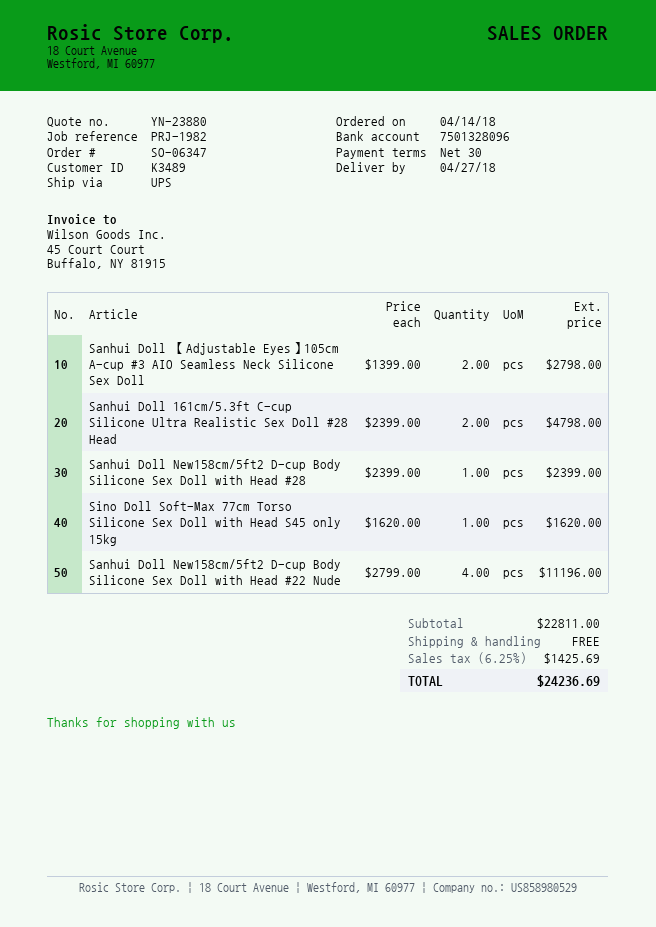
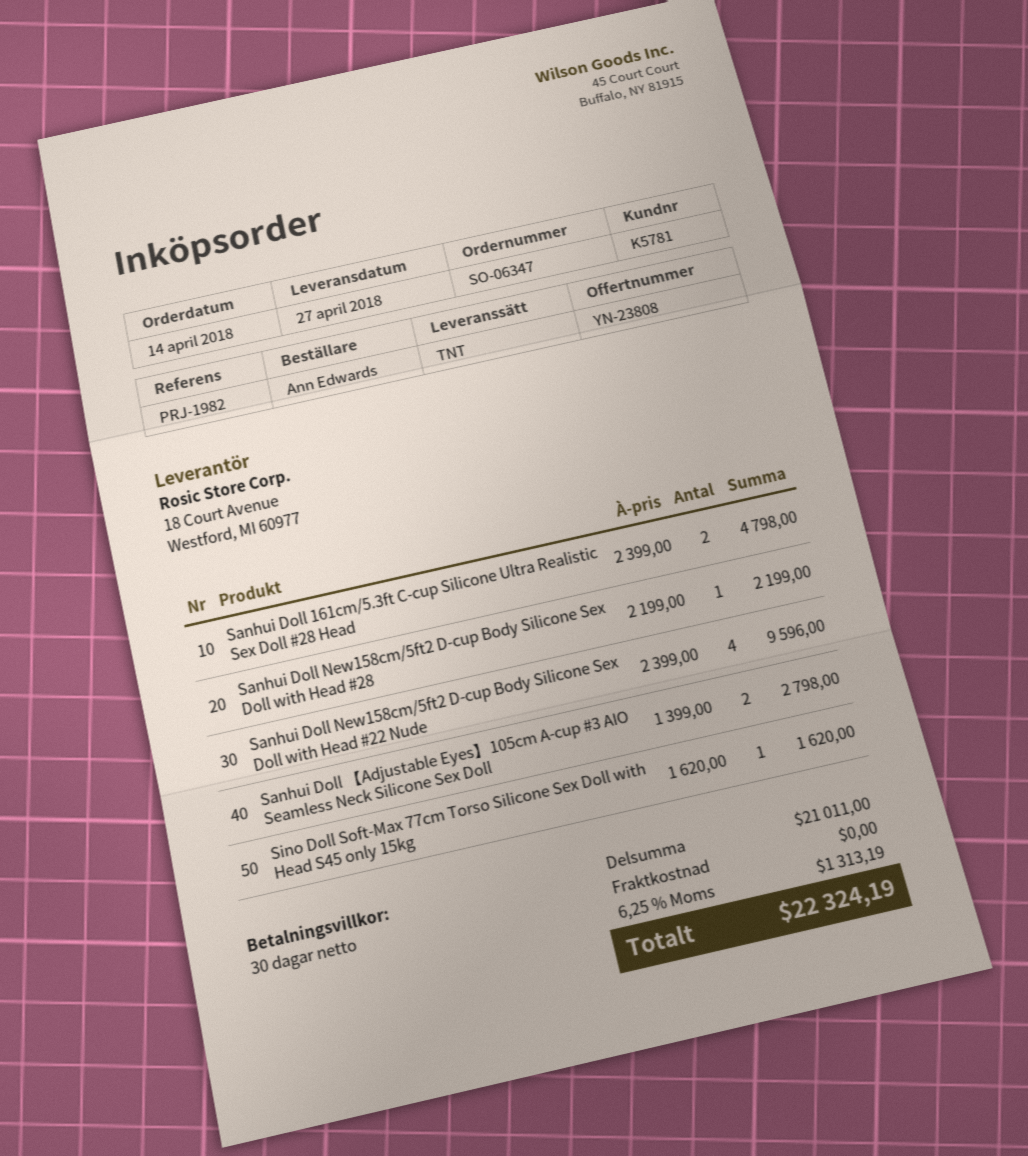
quote number: YN-23880 -> YN-23808
customer number: K3489 -> K5781
shipping method: UPS -> TNT
Sanhui Doll New158cm/5ft2 D-cup Body Silicone Sex Doll with Head #28: 1 x 2399.00 = 2399.00 -> 1 x 2199.00 = 2199.00
Sanhui Doll New158cm/5ft2 D-cup Body Silicone Sex Doll with Head #22 Nude: 4 x 2799.00 = 11196.00 -> 4 x 2399.00 = 9596.00
subtotal: 22811.00 -> 21011.00
tax: 6.25% = 1425.69 -> 6.25% = 1313.19
total: 24236.69 -> 22324.19

